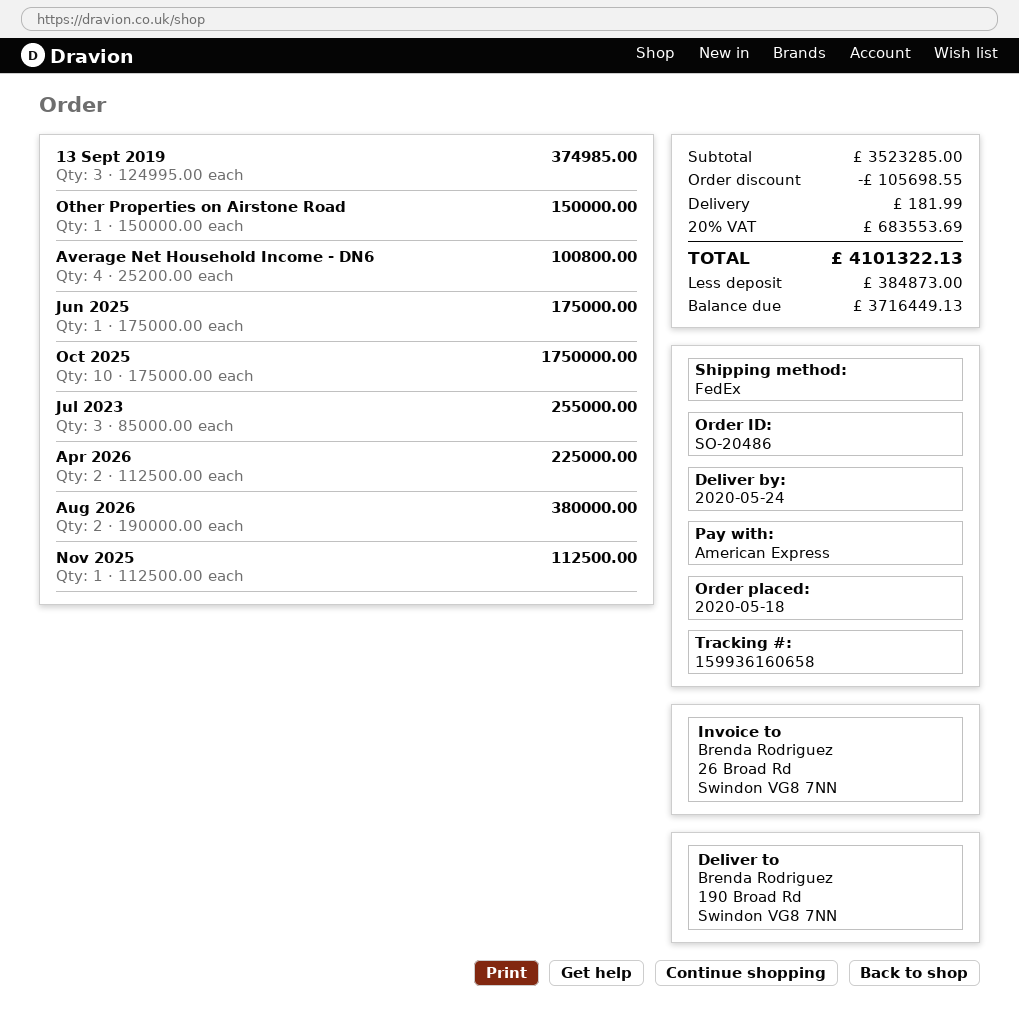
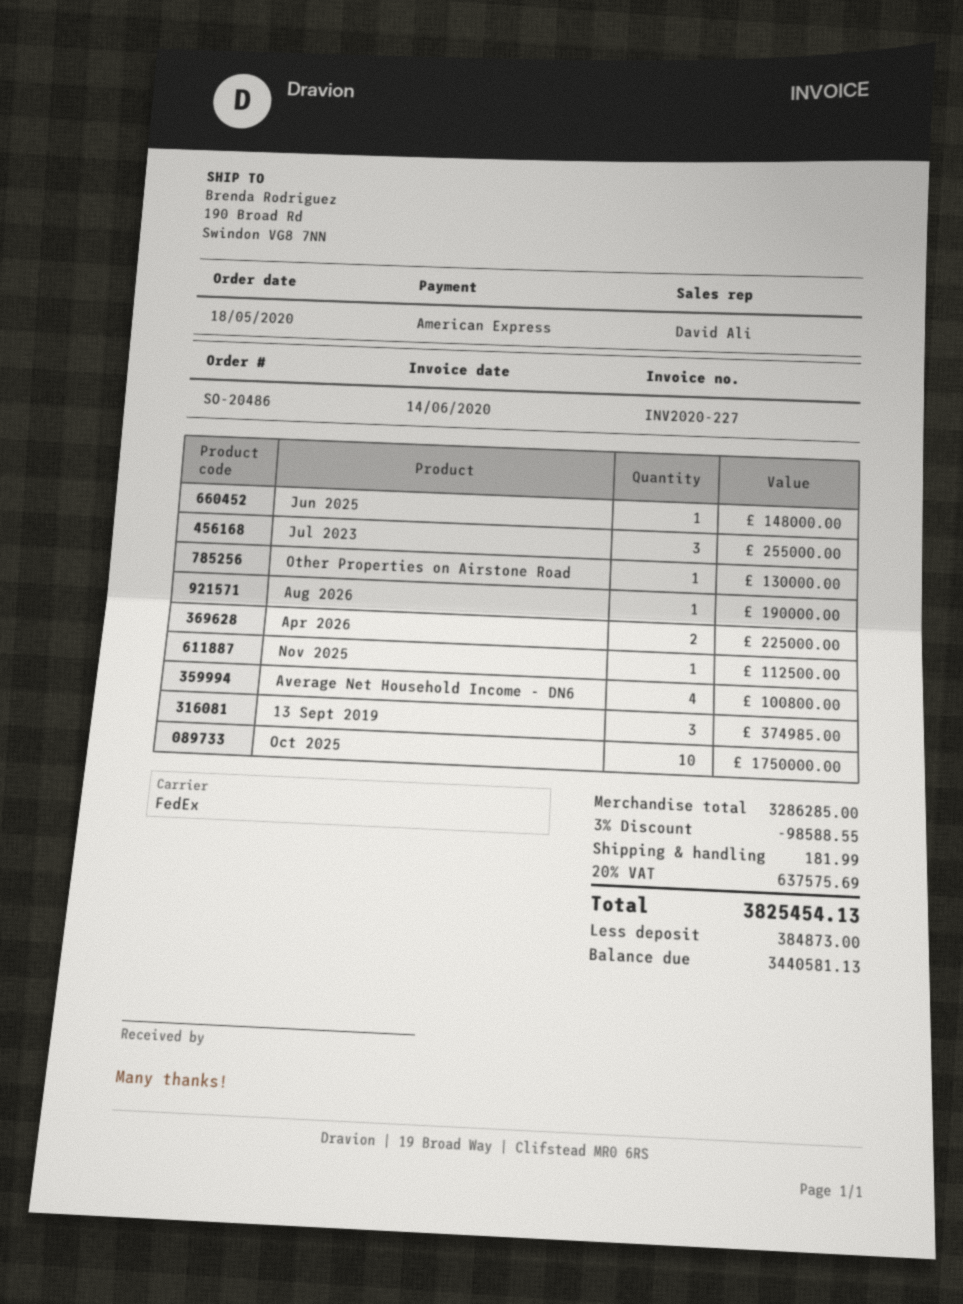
Other Properties on Airstone Road: 1 for 150000.00 -> 1 for 130000.00
Jun 2025: 1 for 175000.00 -> 1 for 148000.00
Aug 2026: 2 for 380000.00 -> 1 for 190000.00
subtotal: 3523285.00 -> 3286285.00
discount: 105698.55 -> 98588.55
tax: 20% = 683553.69 -> 20% = 637575.69
total: 4101322.13 -> 3825454.13
balance: 3716449.13 -> 3440581.13

